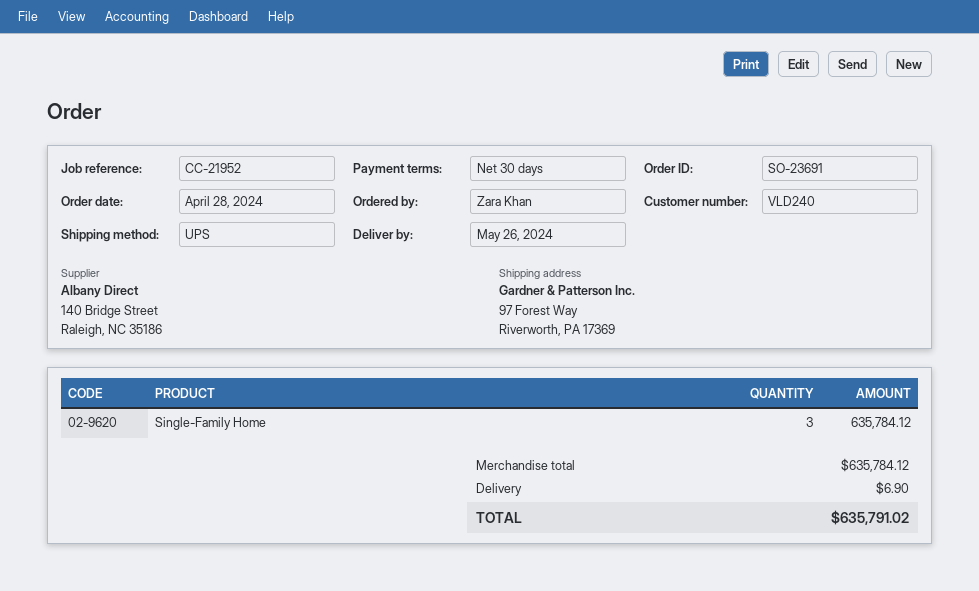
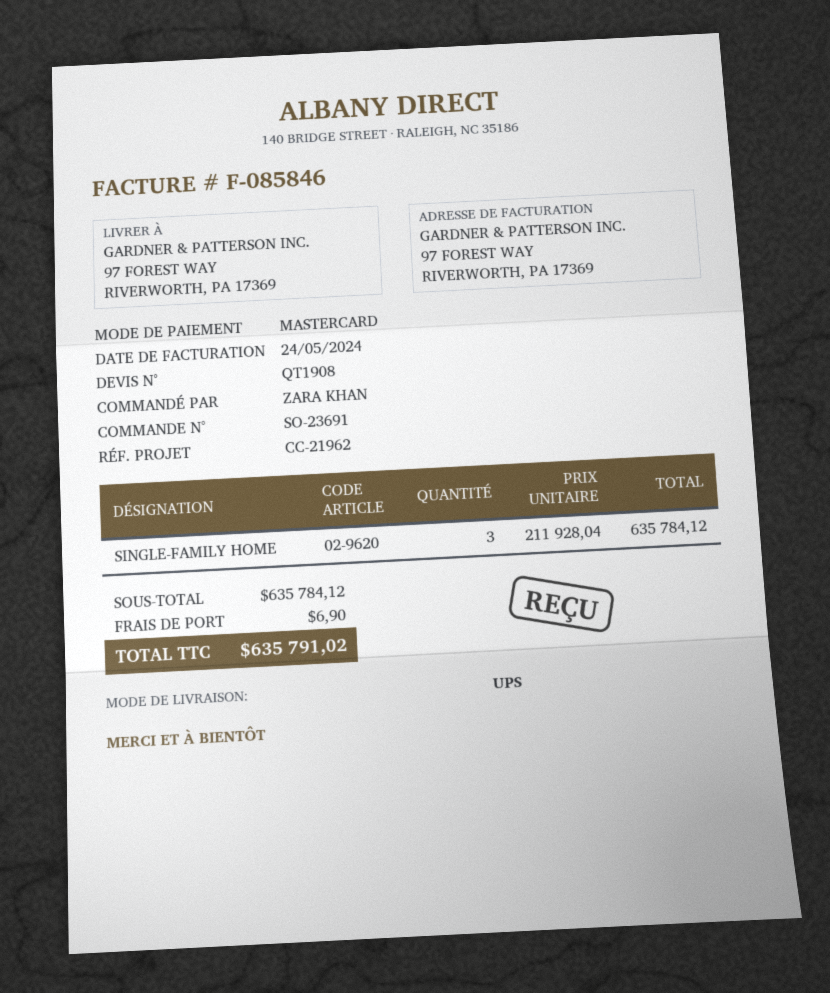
reference: CC-21952 -> CC-21962

